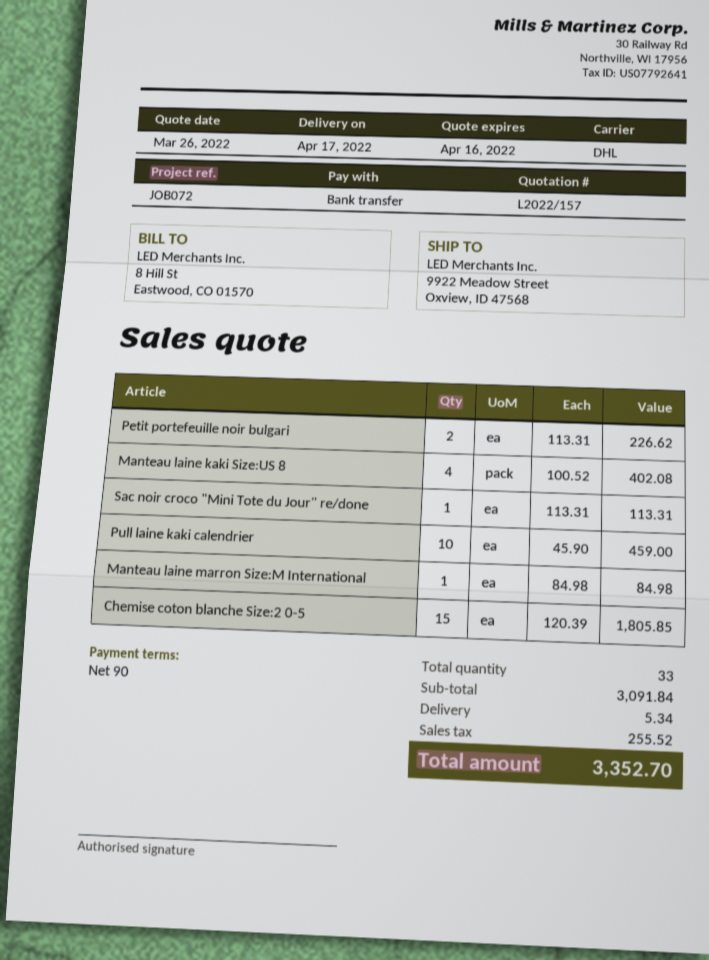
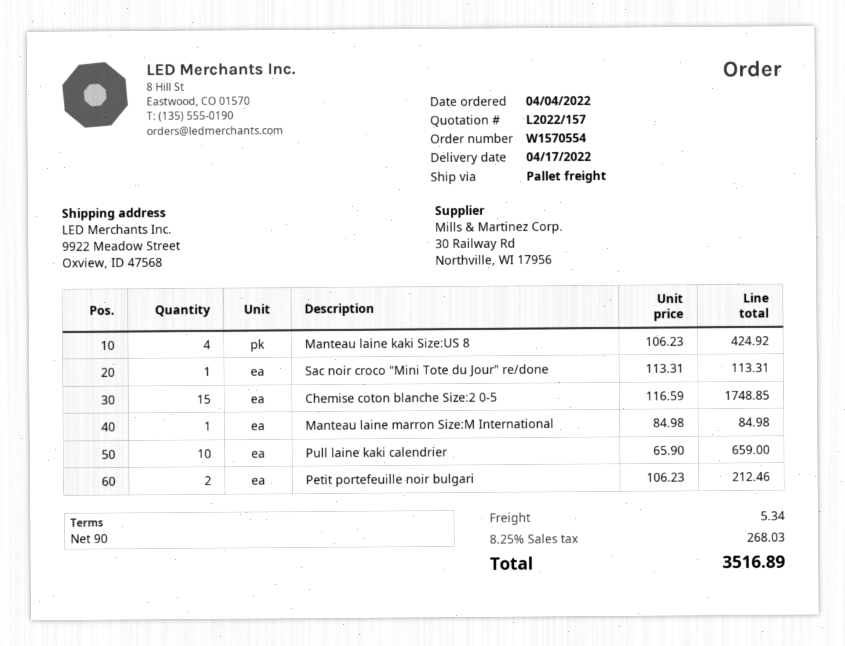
shipping method: DHL -> pallet freight
Petit portefeuille noir bulgari: 2 x 113.31 = 226.62 -> 2 x 106.23 = 212.46
Manteau laine kaki Size:US 8: 4 x 100.52 = 402.08 -> 4 x 106.23 = 424.92
Pull laine kaki calendrier: 10 x 45.90 = 459.00 -> 10 x 65.90 = 659.00
Chemise coton blanche Size:2 0-5: 15 x 120.39 = 1805.85 -> 15 x 116.59 = 1748.85
tax: 255.52 -> 268.03
total: 3352.70 -> 3516.89

